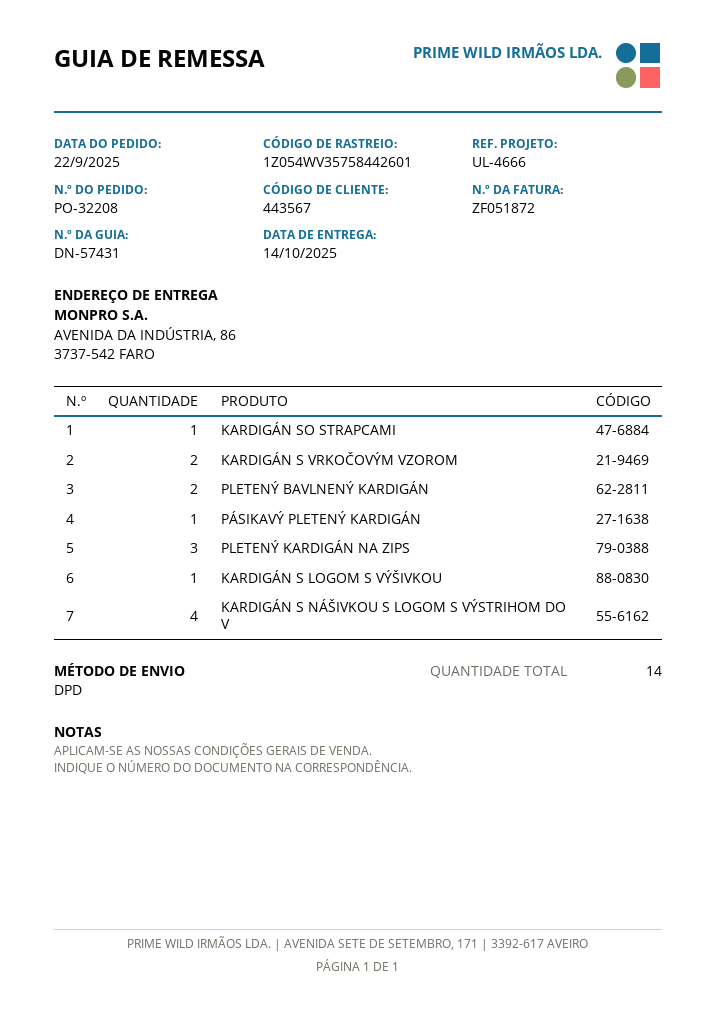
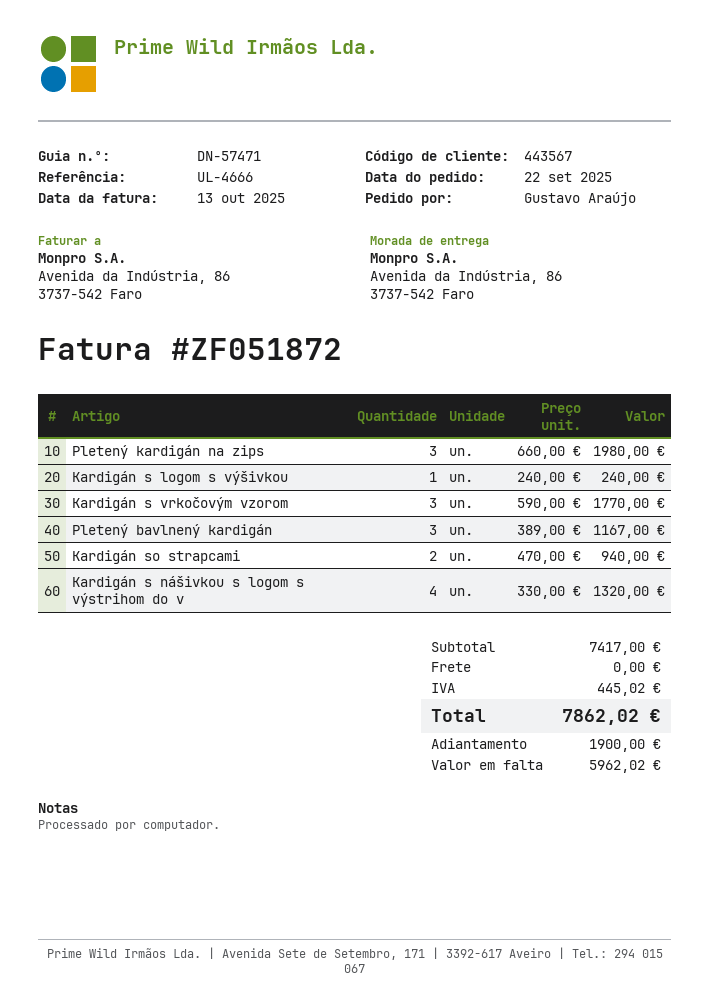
delivery note number: DN-57431 -> DN-57471
KARDIGÁN SO STRAPCAMI: 1 -> 2
KARDIGÁN S VRKOČOVÝM VZOROM: 2 -> 3
PLETENÝ BAVLNENÝ KARDIGÁN: 2 -> 3
PÁSIKAVÝ PLETENÝ KARDIGÁN: 1 -> none

